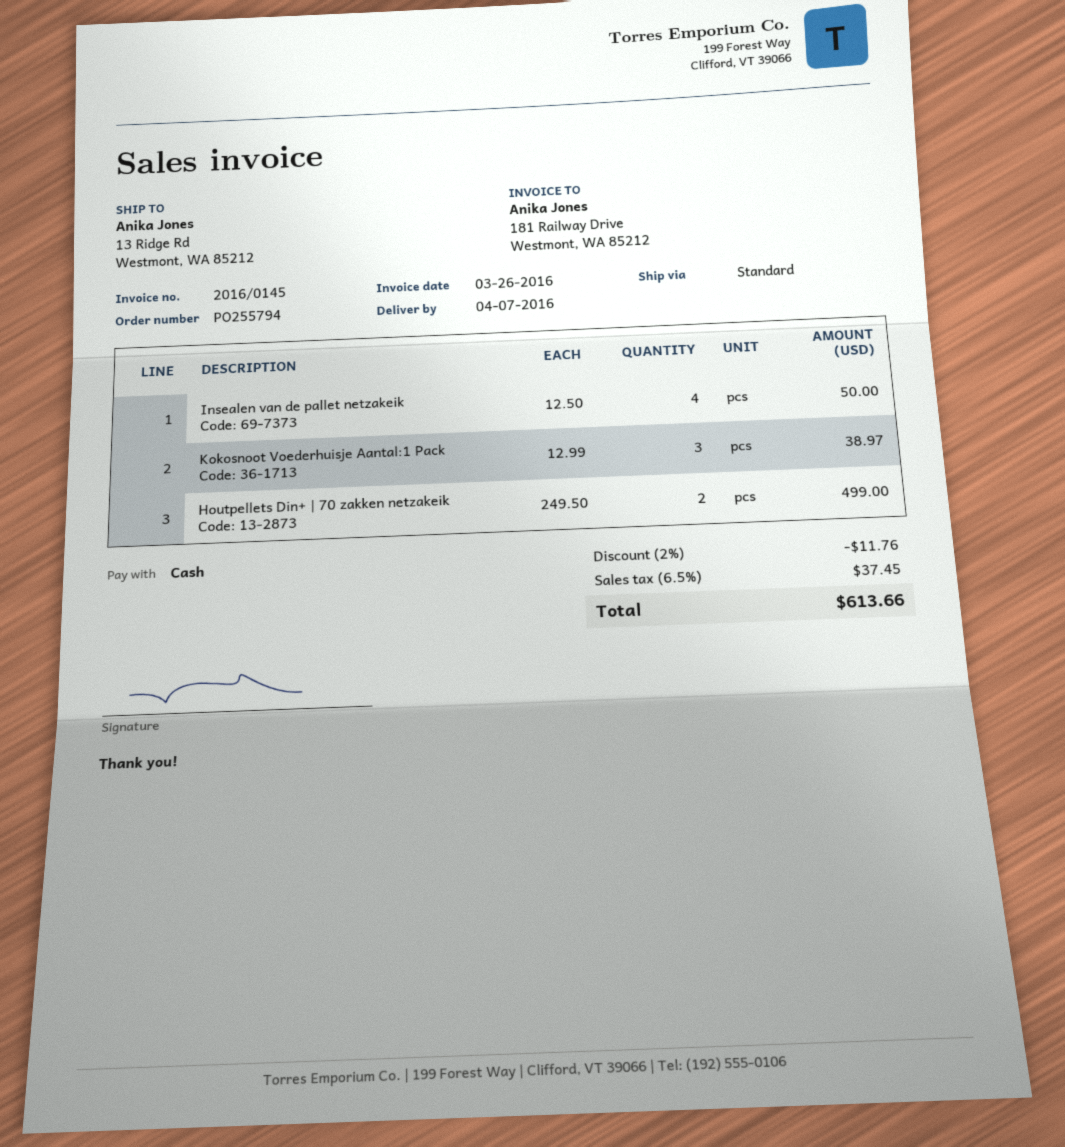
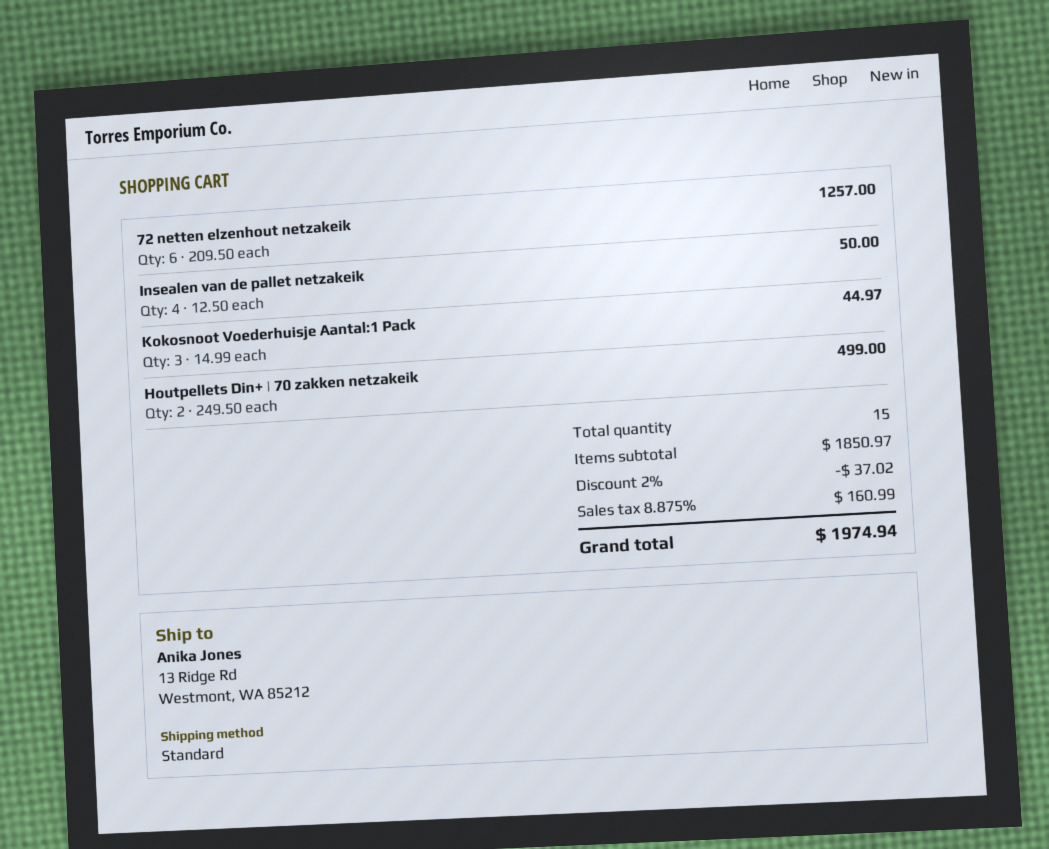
Kokosnoot Voederhuisje Aantal:1 Pack: 3 x 12.99 = 38.97 -> 3 x 14.99 = 44.97
72 netten elzenhout netzakeik: none -> 6 x 209.50 = 1257.00
discount: 2% = 11.76 -> 2% = 37.02
tax: 6.5% = 37.45 -> 8.875% = 160.99
total: 613.66 -> 1974.94

